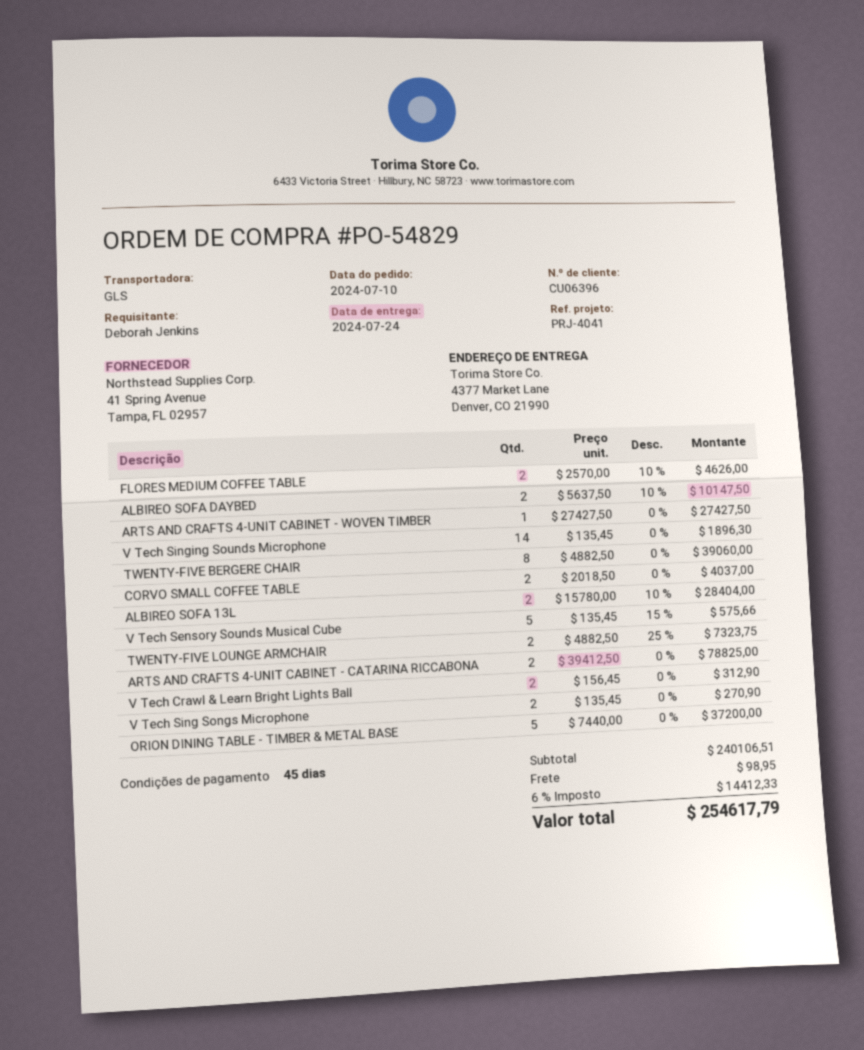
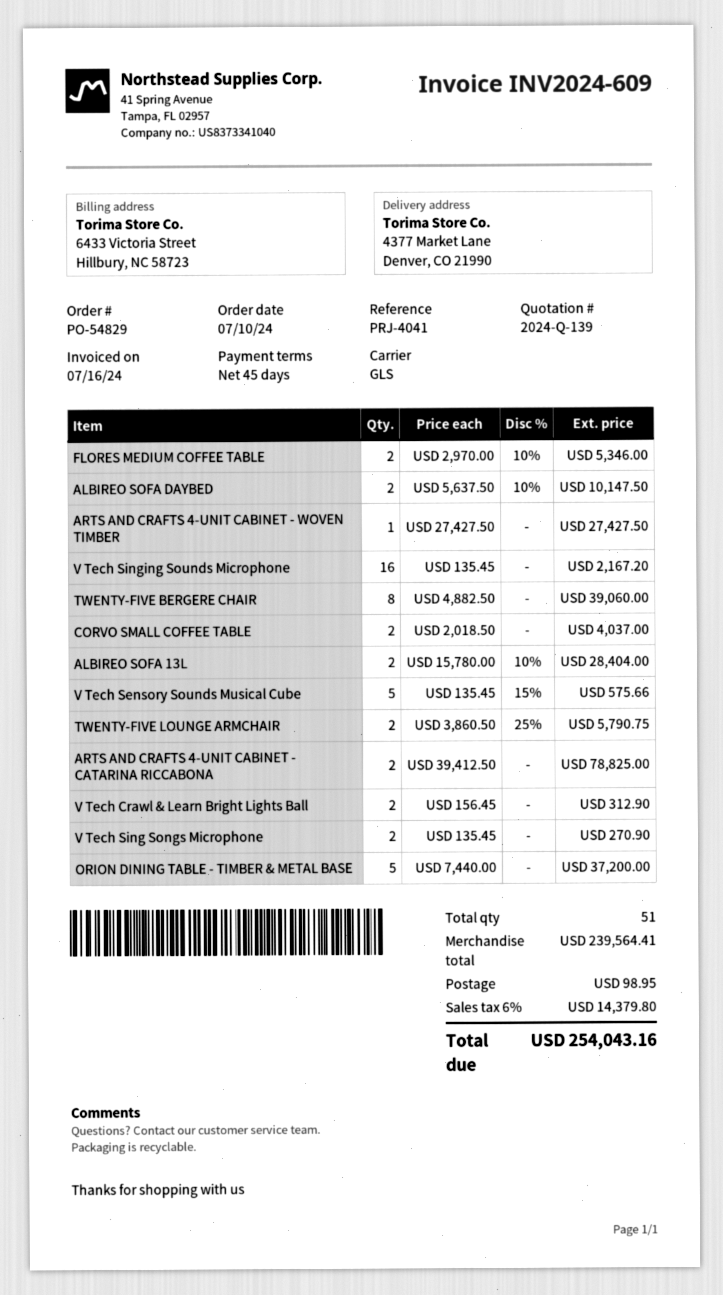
FLORES MEDIUM COFFEE TABLE: 2 x 2570.00 - 10% = 4626.00 -> 2 x 2970.00 - 10% = 5346.00
V Tech Singing Sounds Microphone: 14 x 135.45 = 1896.30 -> 16 x 135.45 = 2167.20
TWENTY-FIVE LOUNGE ARMCHAIR: 2 x 4882.50 - 25% = 7323.75 -> 2 x 3860.50 - 25% = 5790.75
subtotal: 240106.51 -> 239564.41
tax: 6% = 14412.33 -> 6% = 14379.80
total: 254617.79 -> 254043.16

